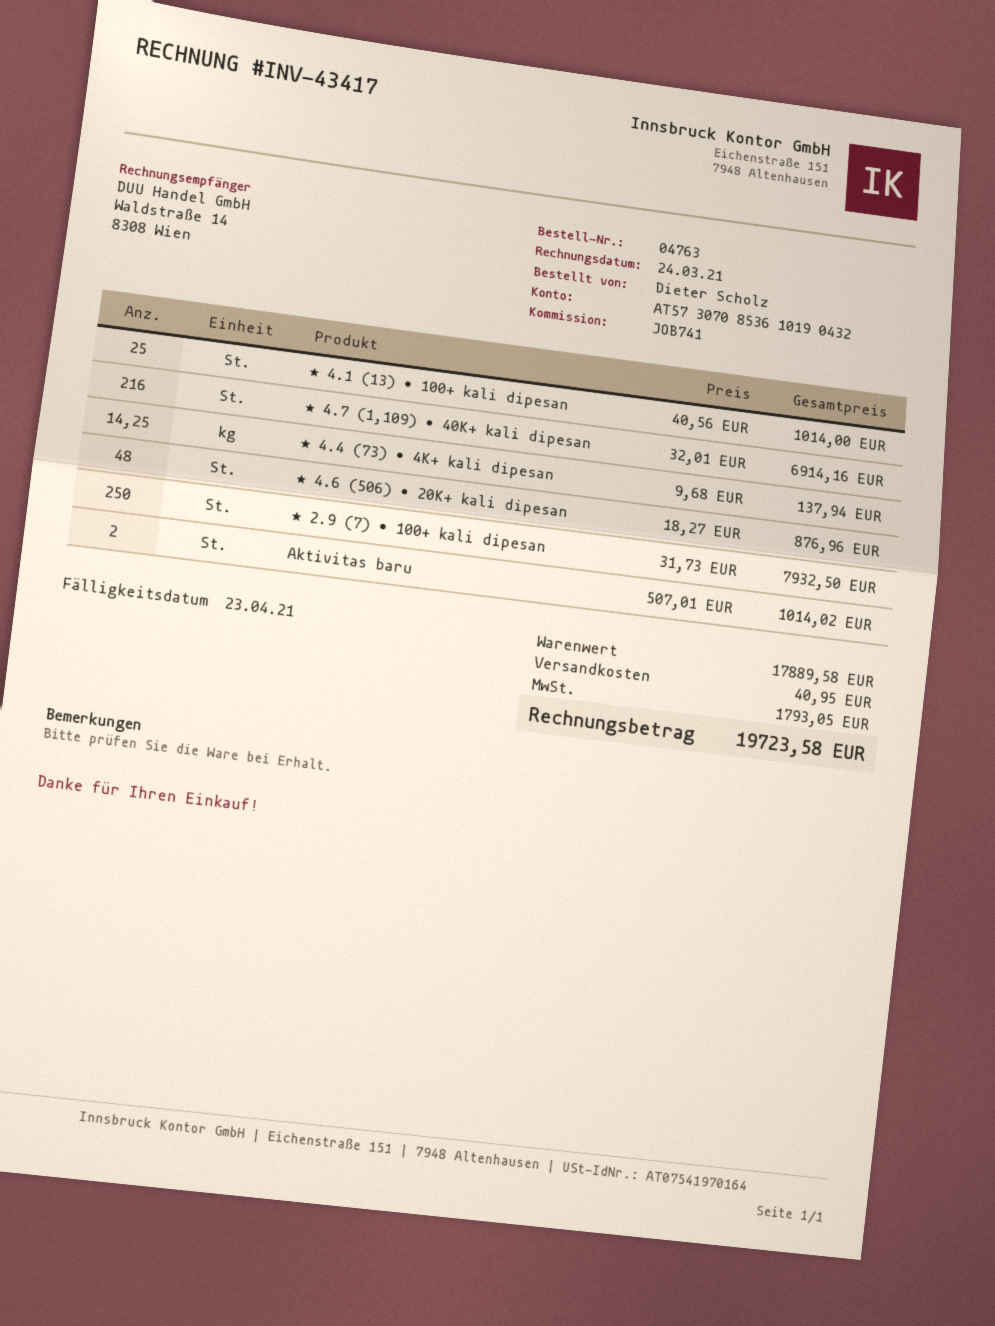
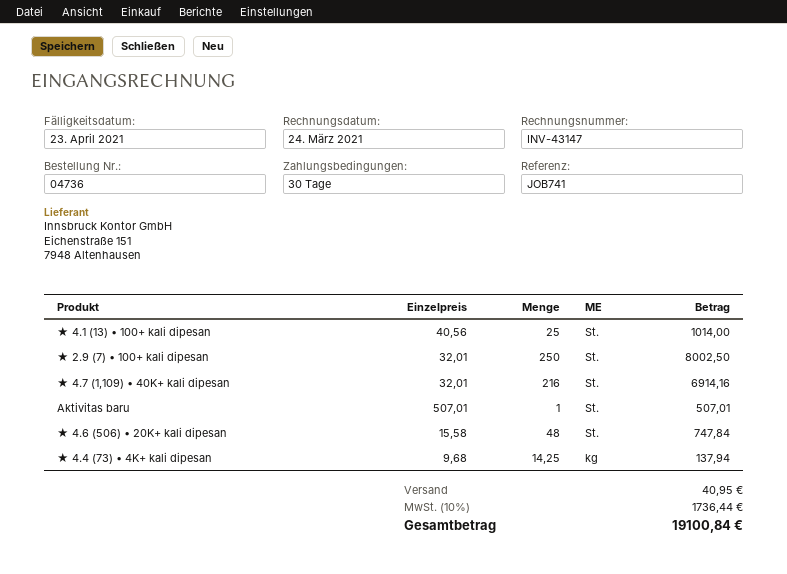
order number: 04763 -> 04736
invoice number: INV-43417 -> INV-43147
★ 4.6 (506) • 20K+ kali dipesan: 48 x 18.27 = 876.96 -> 48 x 15.58 = 747.84
★ 2.9 (7) • 100+ kali dipesan: 250 x 31.73 = 7932.50 -> 250 x 32.01 = 8002.50
Aktivitas baru: 2 x 507.01 = 1014.02 -> 1 x 507.01 = 507.01
tax: 1793.05 -> 1736.44
total: 19723.58 -> 19100.84

